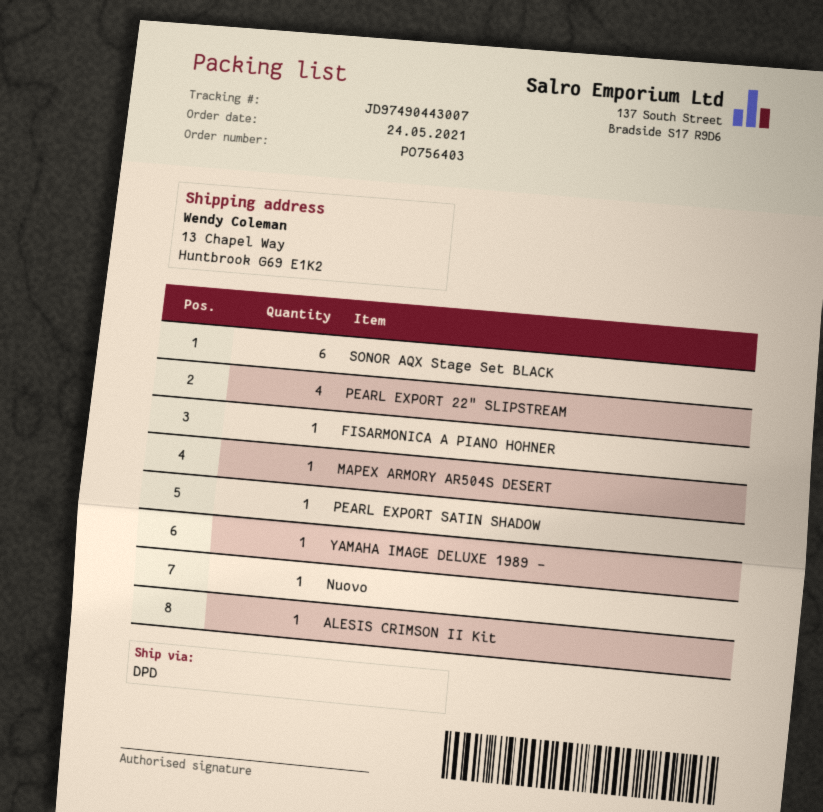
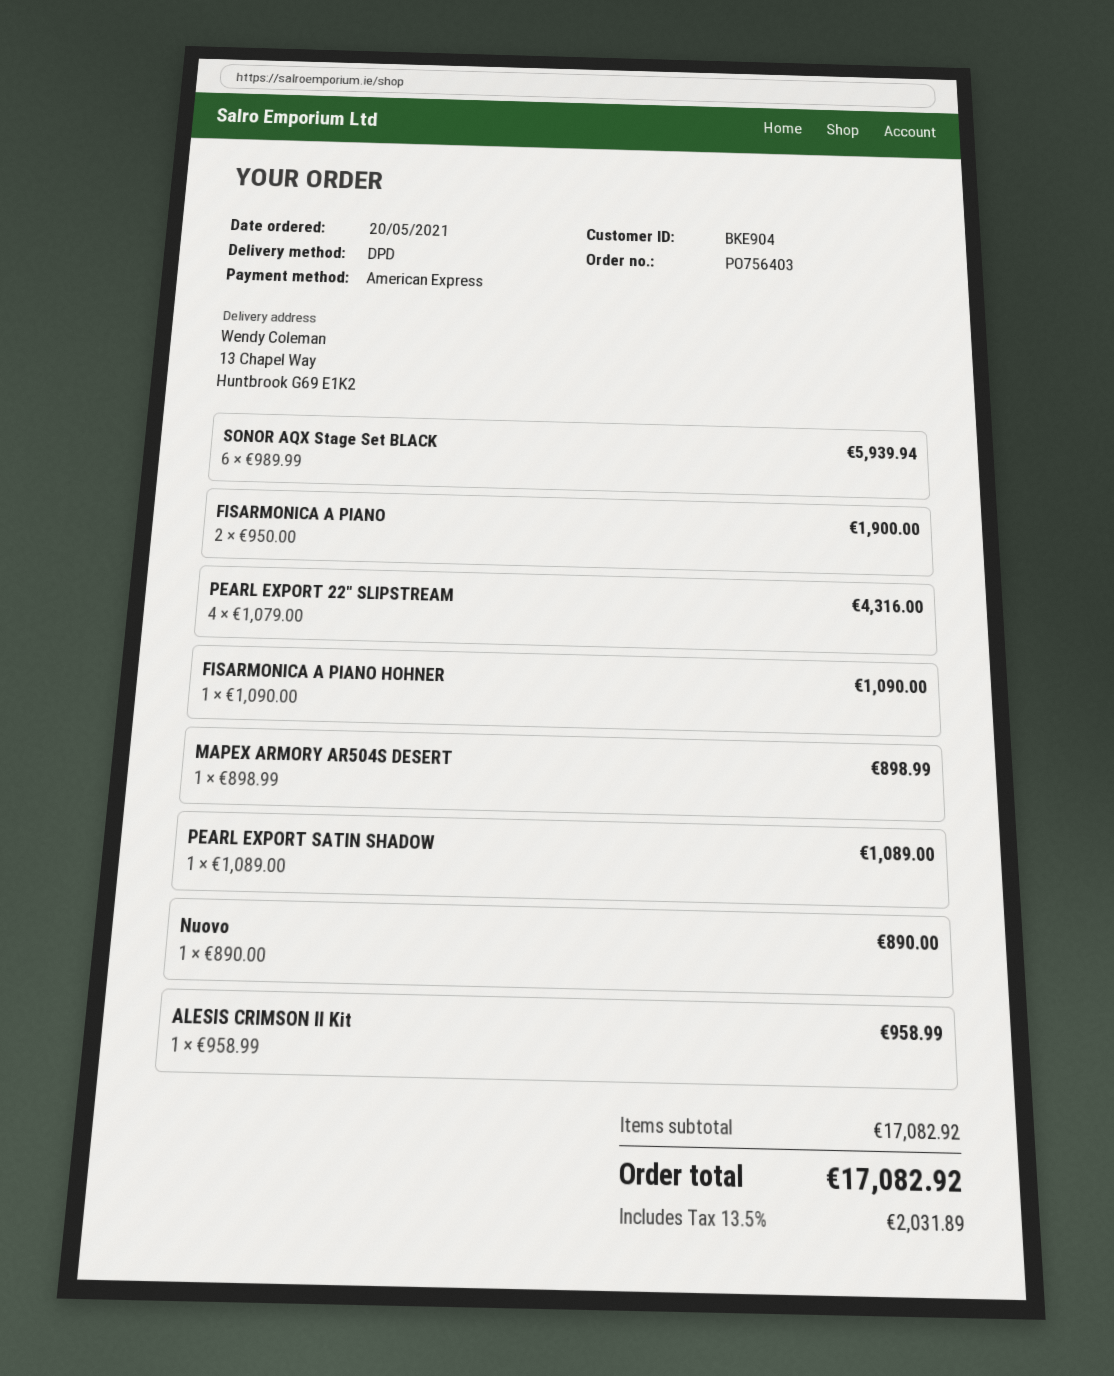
order date: 2021-05-24 -> 2021-05-20
YAMAHA IMAGE DELUXE 1989 -: 1 -> none
FISARMONICA A PIANO: none -> 2

